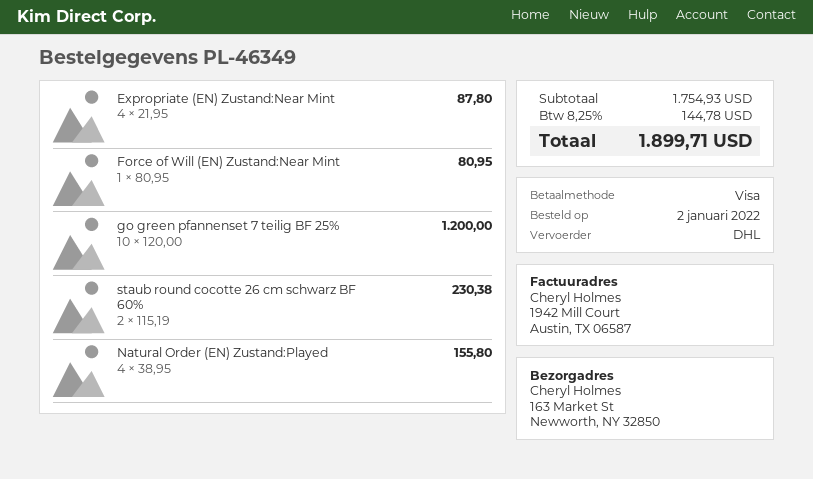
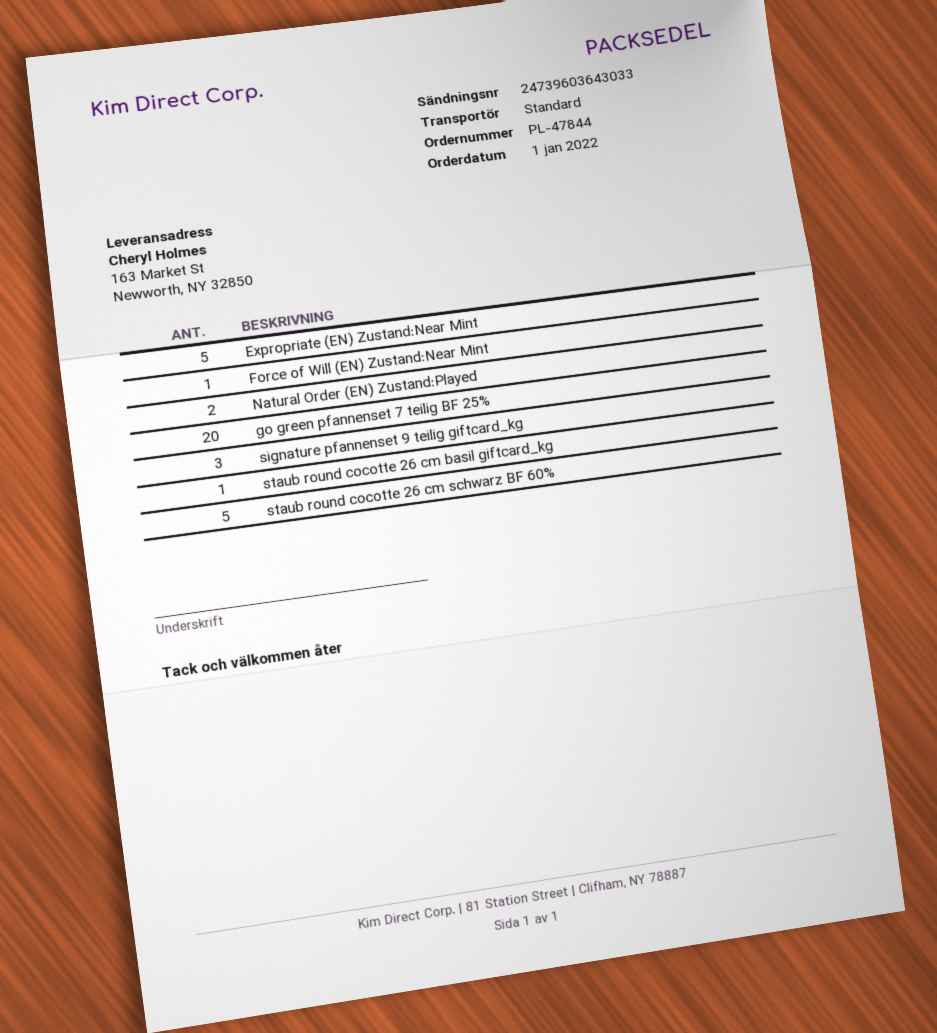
order number: PL-46349 -> PL-47844
order date: 2022-01-02 -> 2022-01-01
shipping method: DHL -> standard
Expropriate (EN) Zustand:Near Mint: 4 -> 5
go green pfannenset 7 teilig BF 25%: 10 -> 20
staub round cocotte 26 cm schwarz BF 60%: 2 -> 5
Natural Order (EN) Zustand:Played: 4 -> 2
signature pfannenset 9 teilig giftcard_kg: none -> 3
staub round cocotte 26 cm basil giftcard_kg: none -> 1

